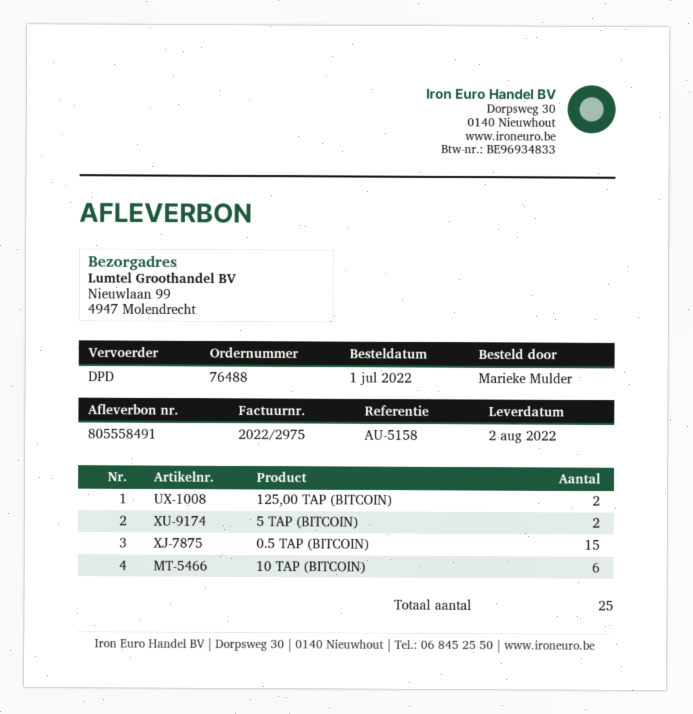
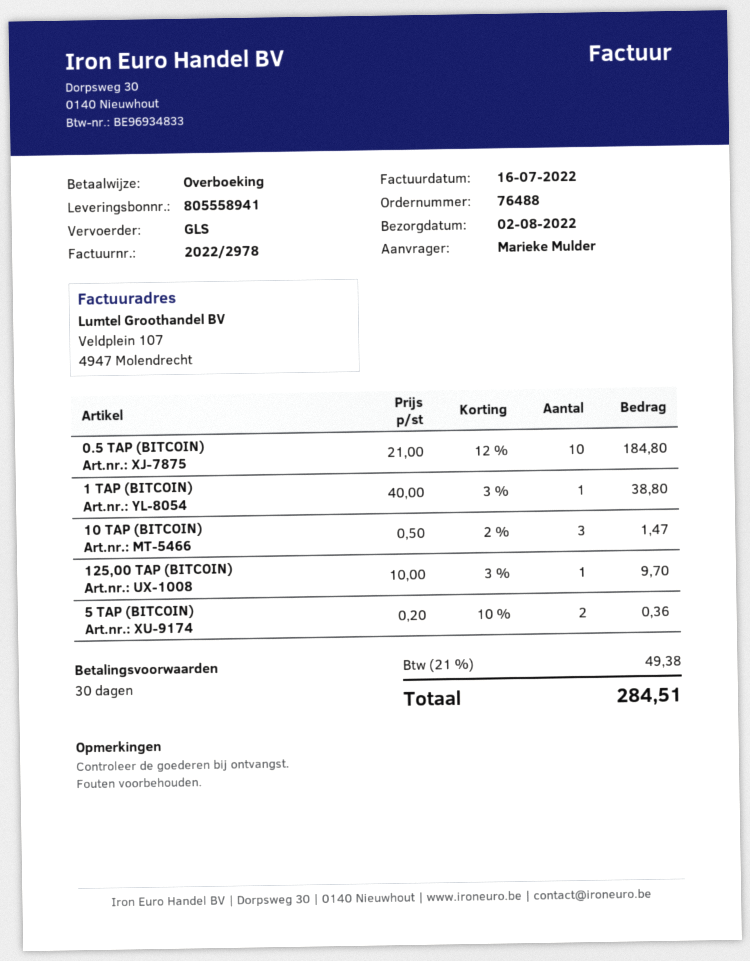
delivery note number: 805558491 -> 805558941
invoice number: 2022/2975 -> 2022/2978
shipping method: DPD -> GLS
125,00 TAP (BITCOIN): 2 -> 1
0.5 TAP (BITCOIN): 15 -> 10
10 TAP (BITCOIN): 6 -> 3
1 TAP (BITCOIN): none -> 1

